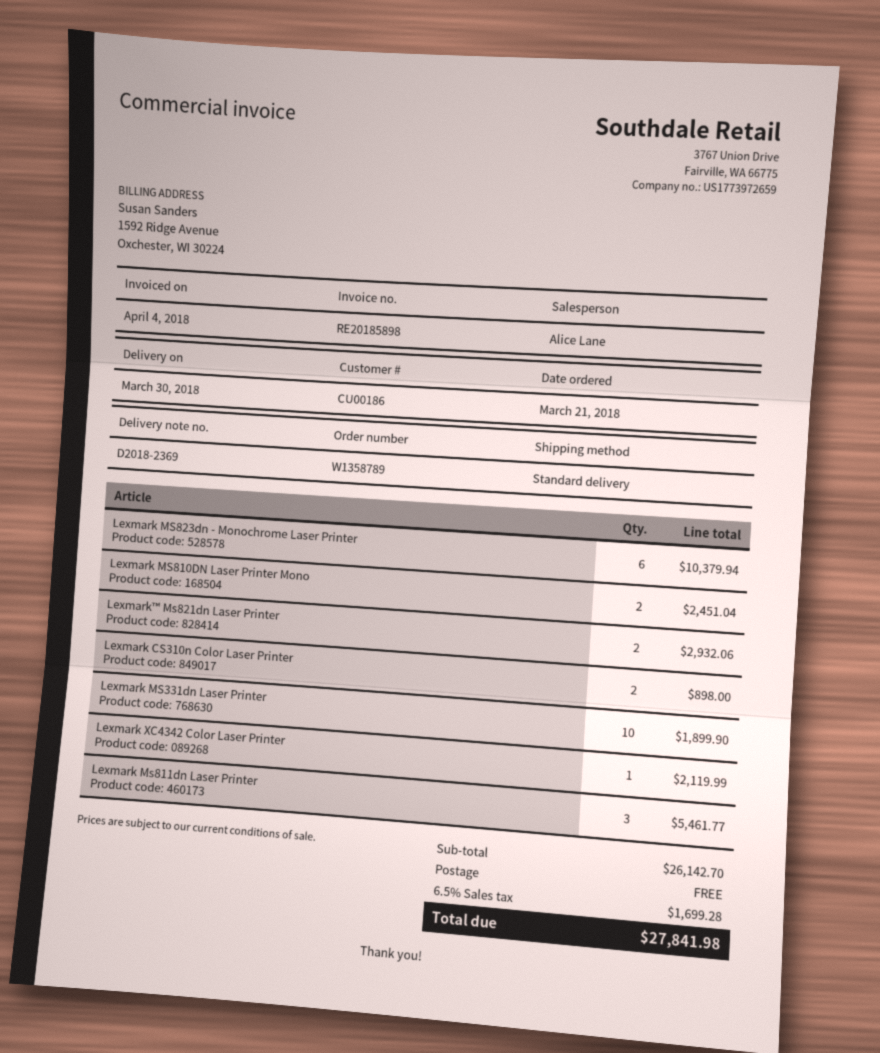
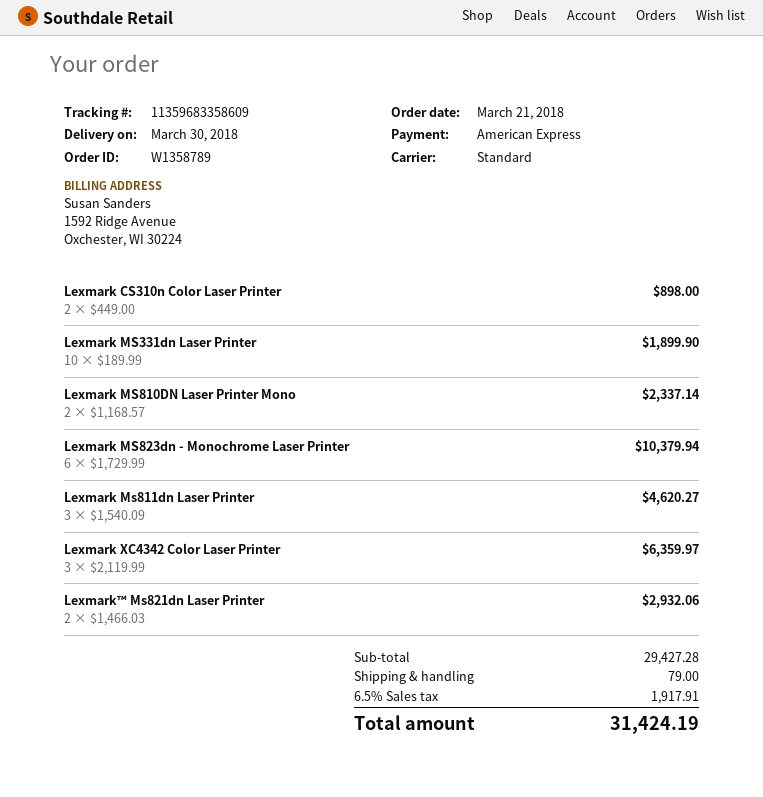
Lexmark MS810DN Laser Printer Mono: 2 for 2451.04 -> 2 for 2337.14
Lexmark XC4342 Color Laser Printer: 1 for 2119.99 -> 3 for 6359.97
Lexmark Ms811dn Laser Printer: 3 for 5461.77 -> 3 for 4620.27
subtotal: 26142.70 -> 29427.28
shipping: 0.00 -> 79.00
tax: 6.5% = 1699.28 -> 6.5% = 1917.91
total: 27841.98 -> 31424.19

